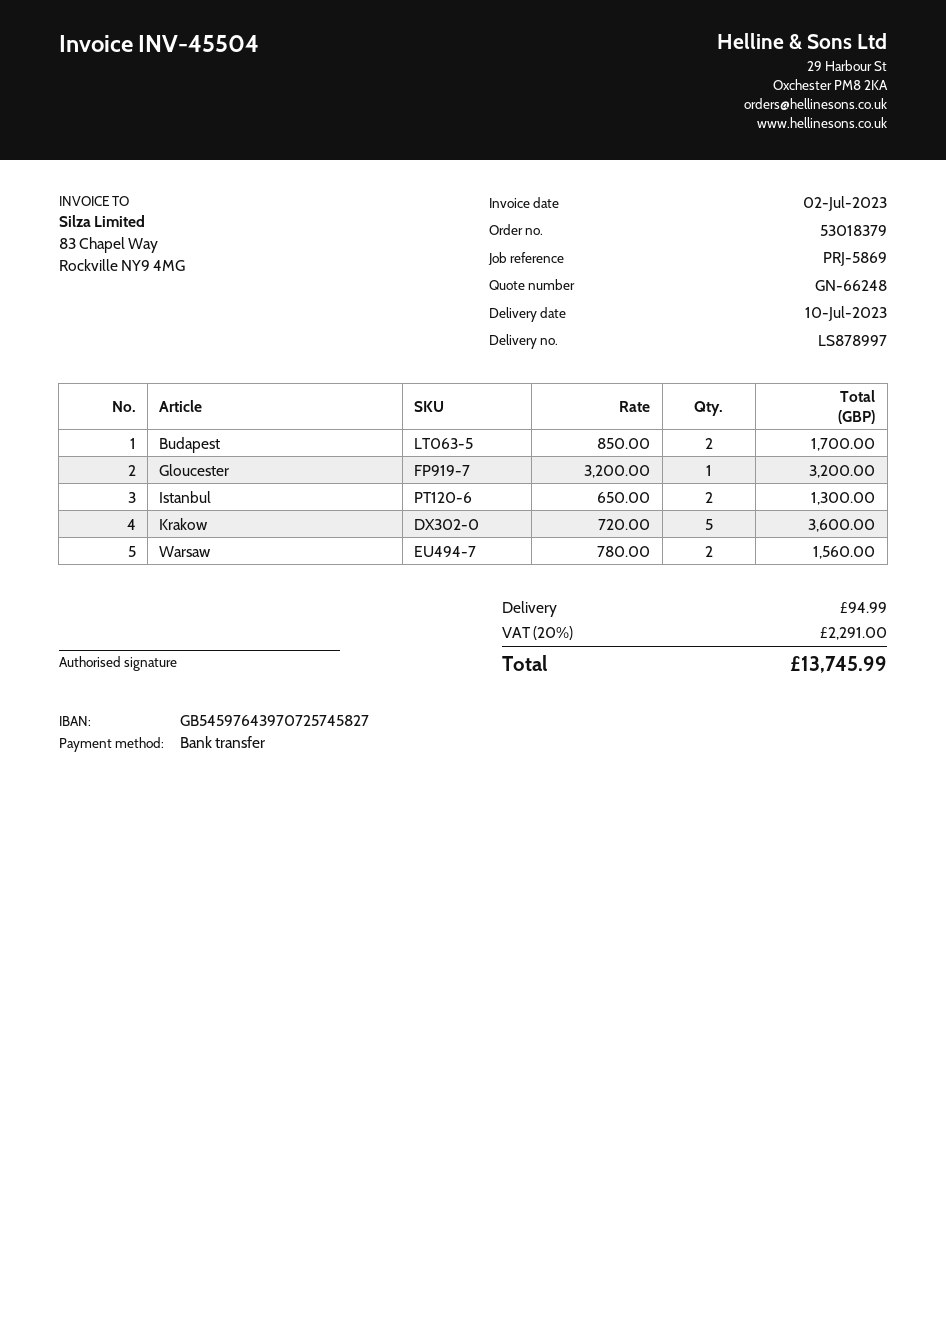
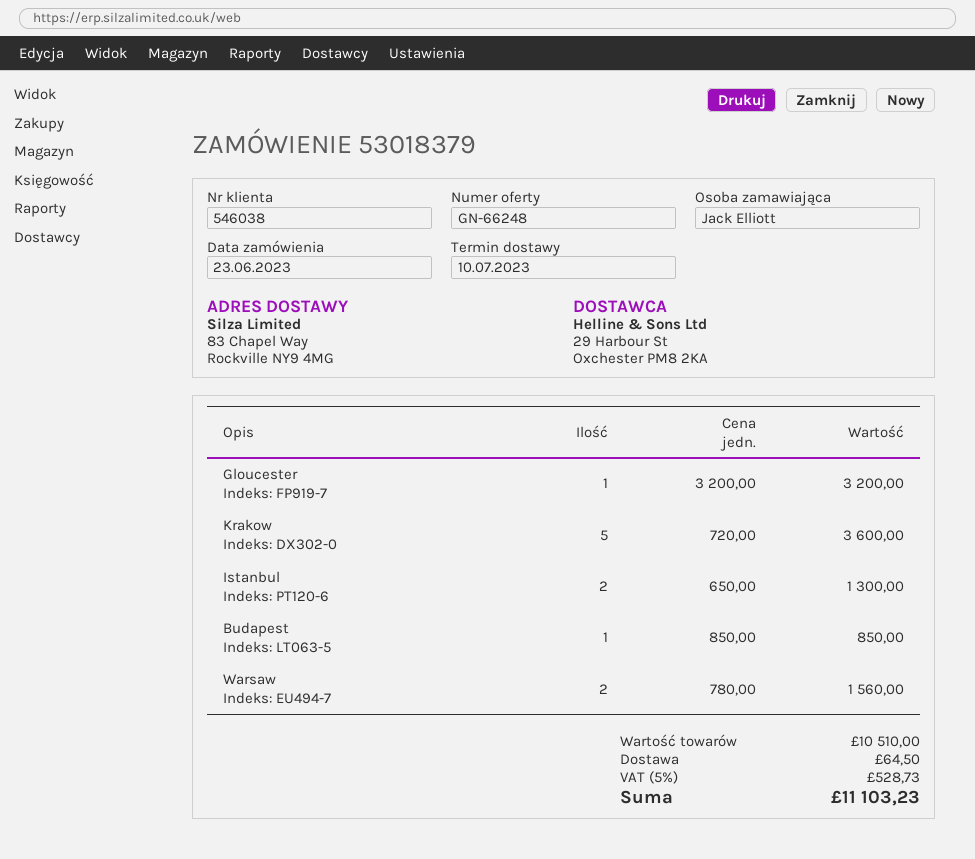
Budapest: 2 x 850.00 = 1700.00 -> 1 x 850.00 = 850.00
shipping: 94.99 -> 64.50
tax: 20% = 2291.00 -> 5% = 528.73
total: 13745.99 -> 11103.23

